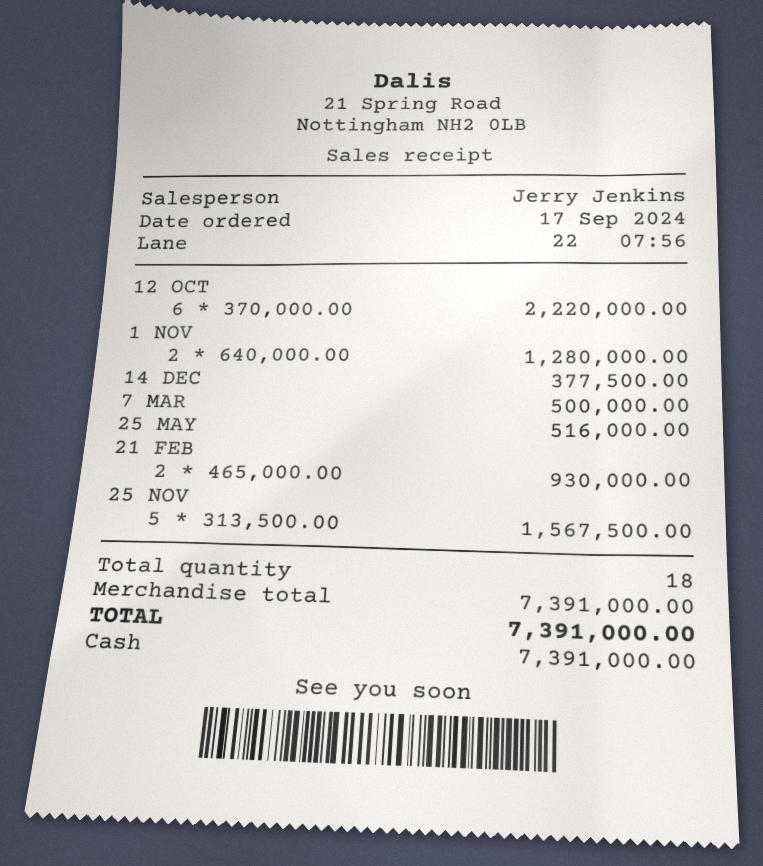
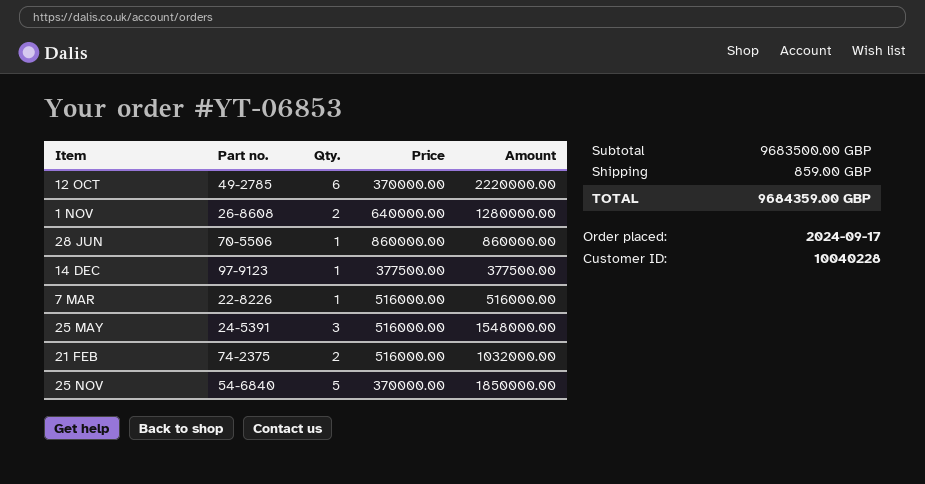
7 MAR: 1 x 500000.00 = 500000.00 -> 1 x 516000.00 = 516000.00
25 MAY: 1 x 516000.00 = 516000.00 -> 3 x 516000.00 = 1548000.00
21 FEB: 2 x 465000.00 = 930000.00 -> 2 x 516000.00 = 1032000.00
25 NOV: 5 x 313500.00 = 1567500.00 -> 5 x 370000.00 = 1850000.00
28 JUN: none -> 1 x 860000.00 = 860000.00
subtotal: 7391000.00 -> 9683500.00
shipping: none -> 859.00
total: 7391000.00 -> 9684359.00

